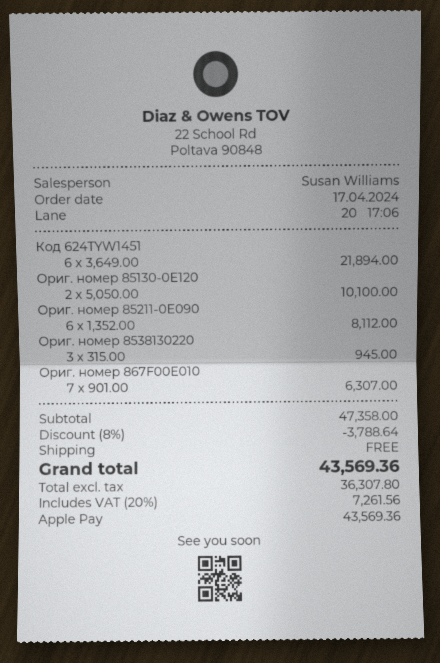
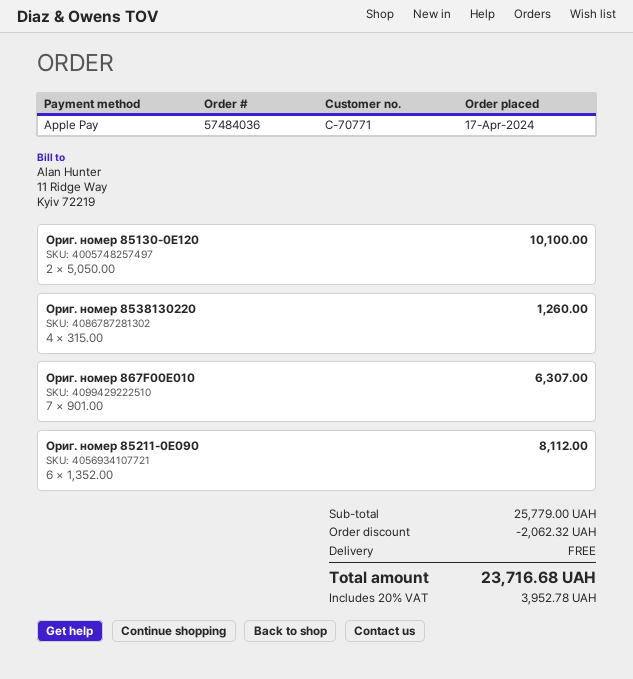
Код 624TYW1451: 6 x 3649.00 = 21894.00 -> none
Ориг. номер 8538130220: 3 x 315.00 = 945.00 -> 4 x 315.00 = 1260.00
subtotal: 47358.00 -> 25779.00
discount: 3788.64 -> 2062.32
tax: 20% = 7261.56 -> 20% = 3952.78
total: 43569.36 -> 23716.68

